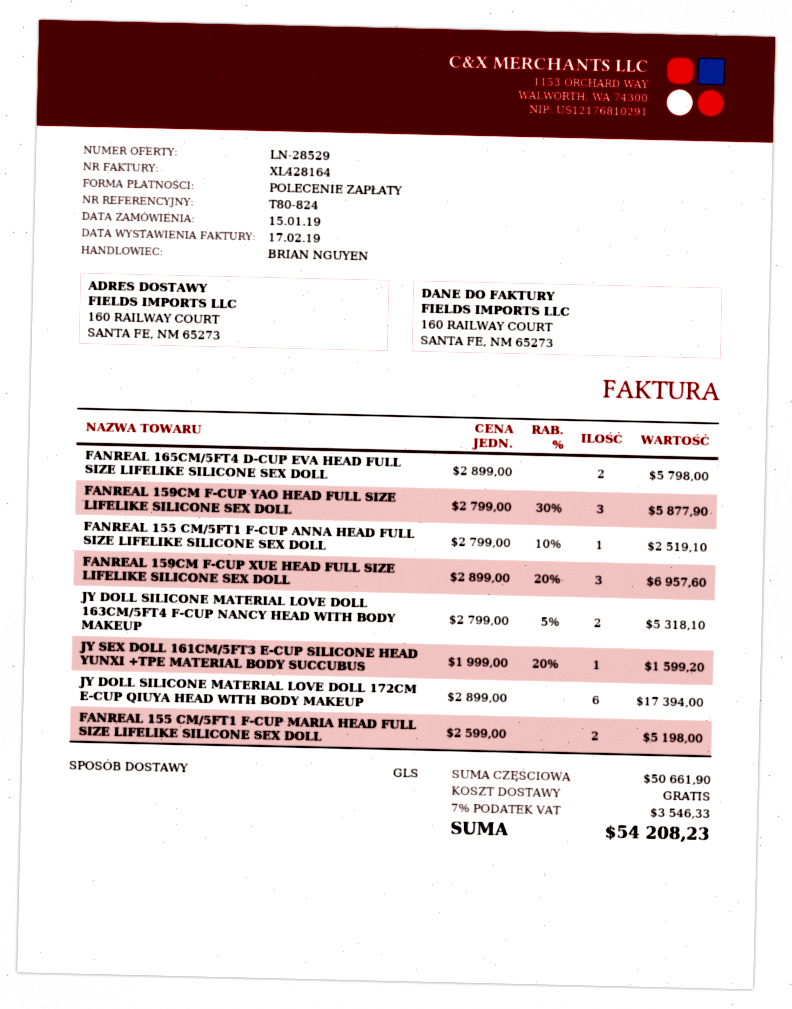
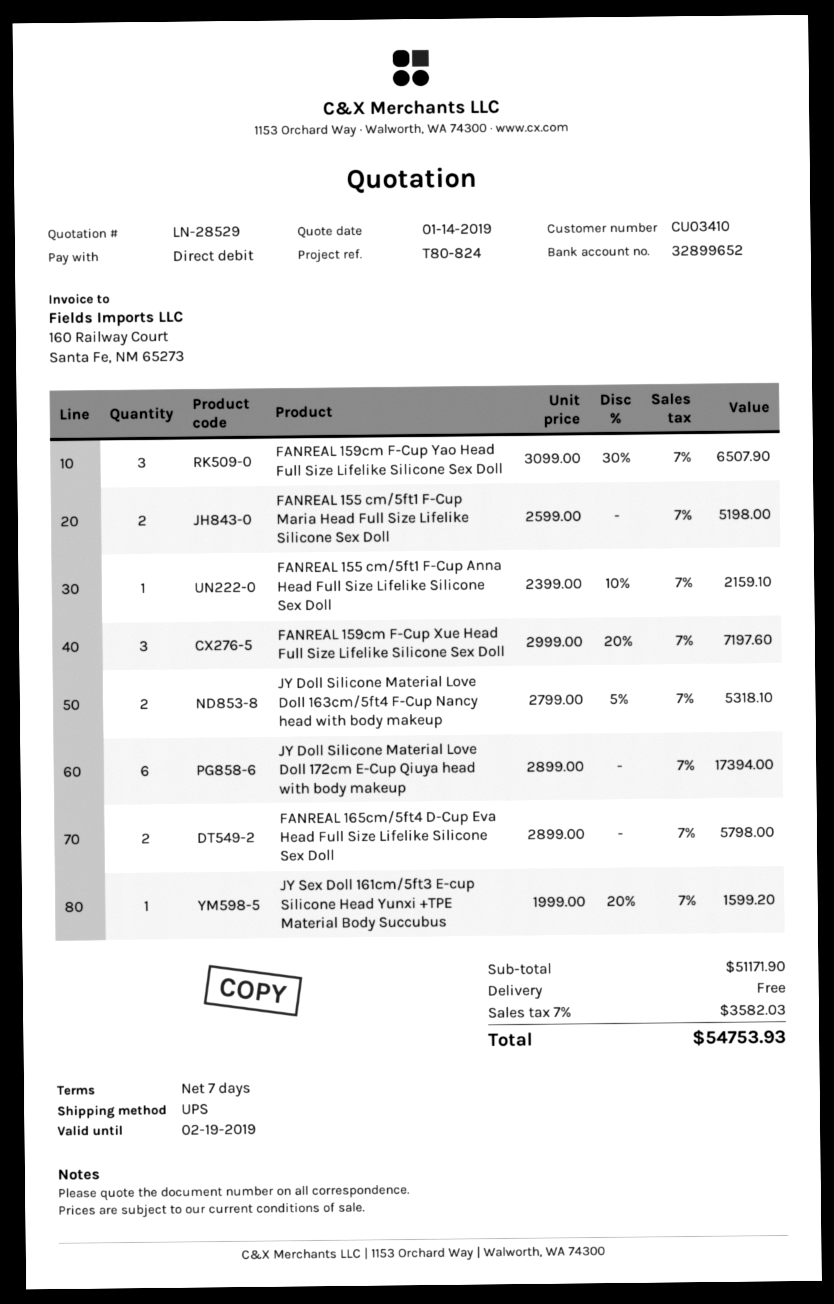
shipping method: GLS -> UPS
FANREAL 159CM F-CUP YAO HEAD FULL SIZE LIFELIKE SILICONE SEX DOLL: 3 x 2799.00 - 30% = 5877.90 -> 3 x 3099.00 - 30% = 6507.90
FANREAL 155 CM/5FT1 F-CUP ANNA HEAD FULL SIZE LIFELIKE SILICONE SEX DOLL: 1 x 2799.00 - 10% = 2519.10 -> 1 x 2399.00 - 10% = 2159.10
FANREAL 159CM F-CUP XUE HEAD FULL SIZE LIFELIKE SILICONE SEX DOLL: 3 x 2899.00 - 20% = 6957.60 -> 3 x 2999.00 - 20% = 7197.60
subtotal: 50661.90 -> 51171.90
tax: 7% = 3546.33 -> 7% = 3582.03
total: 54208.23 -> 54753.93

